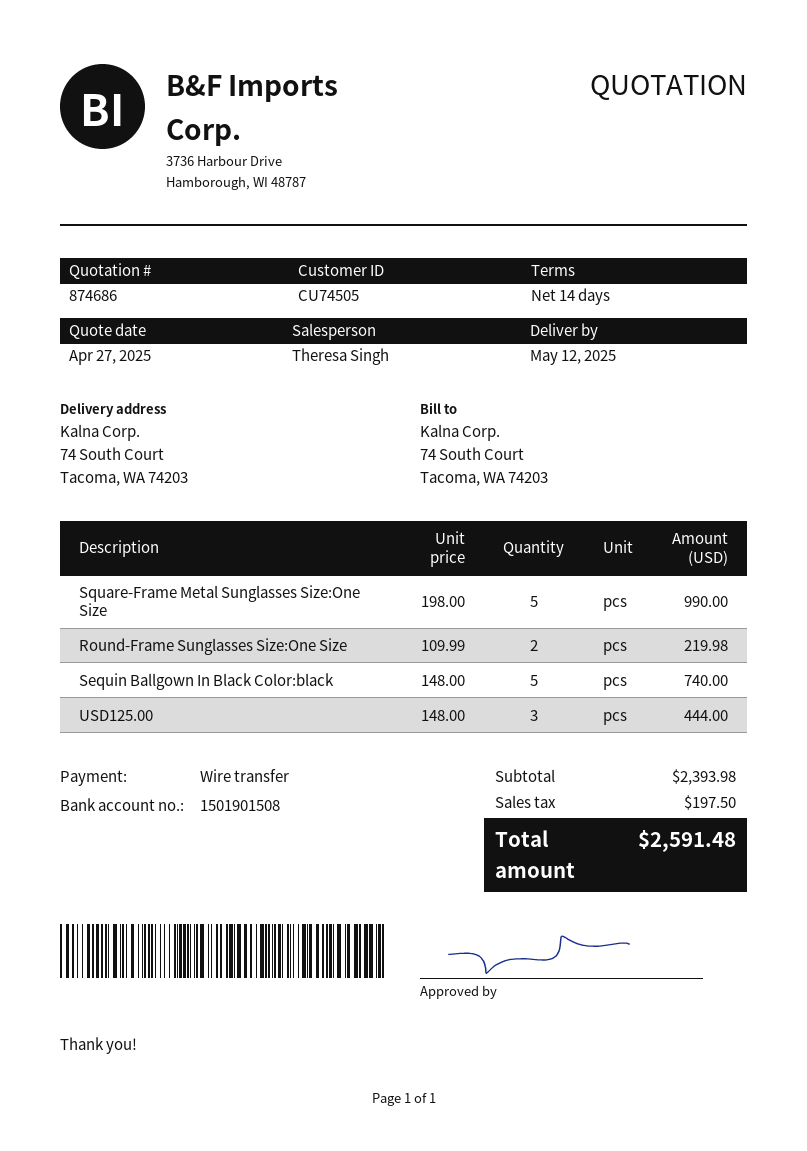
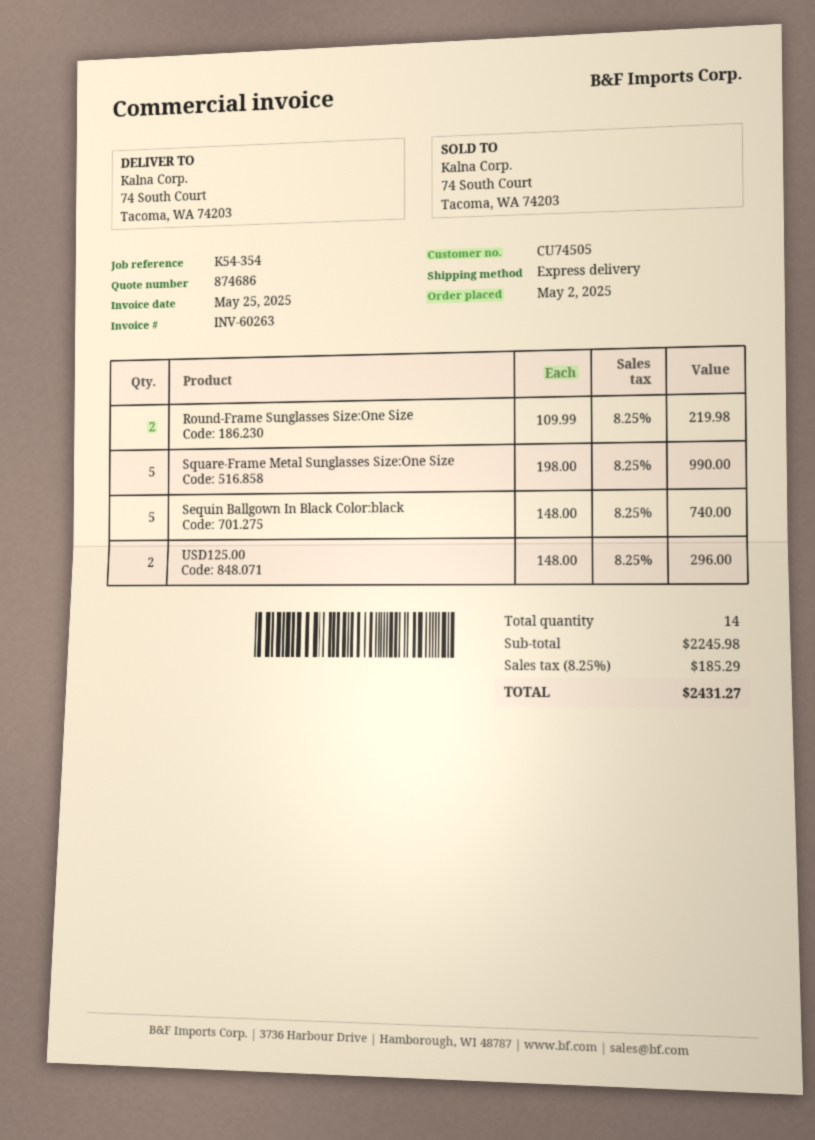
USD125.00: 3 x 148.00 = 444.00 -> 2 x 148.00 = 296.00
subtotal: 2393.98 -> 2245.98
tax: 197.50 -> 185.29
total: 2591.48 -> 2431.27

